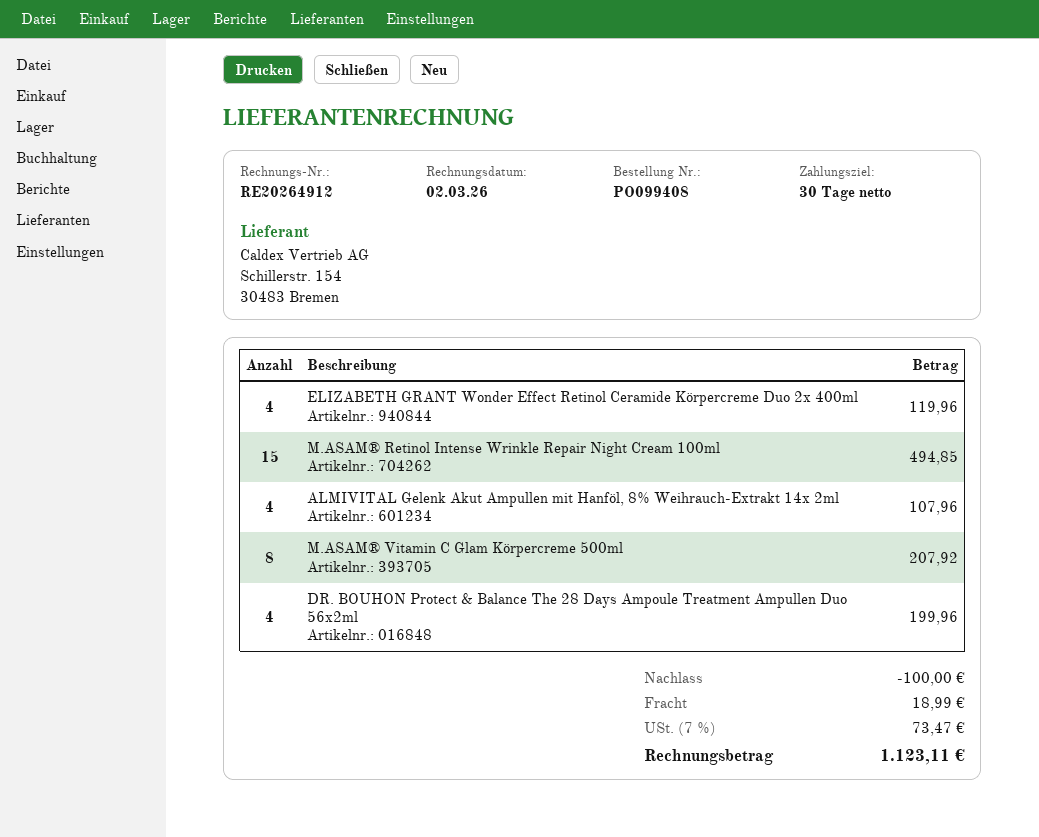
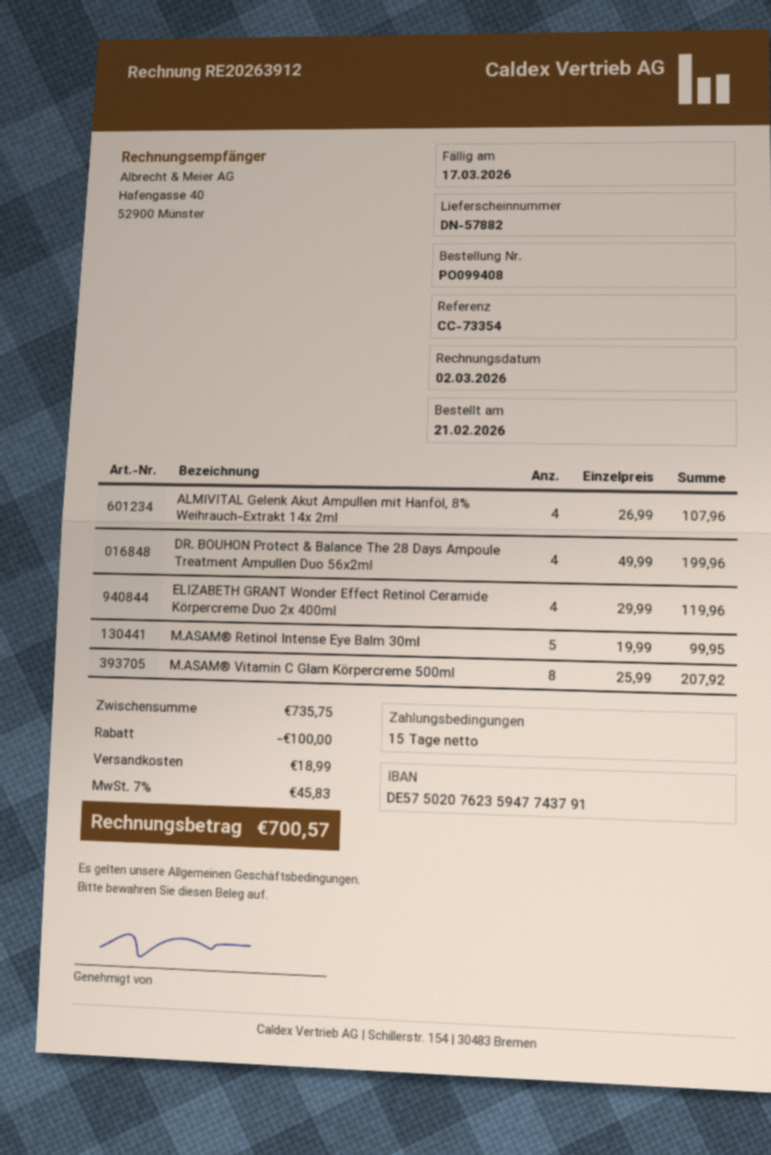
invoice number: RE20264912 -> RE20263912
payment terms: 30 days -> 15 days
M.ASAM® Retinol Intense Wrinkle Repair Night Cream 100ml: 15 for 494.85 -> none
M.ASAM® Retinol Intense Eye Balm 30ml: none -> 5 for 99.95
tax: 7% = 73.47 -> 7% = 45.83
total: 1123.11 -> 700.57

